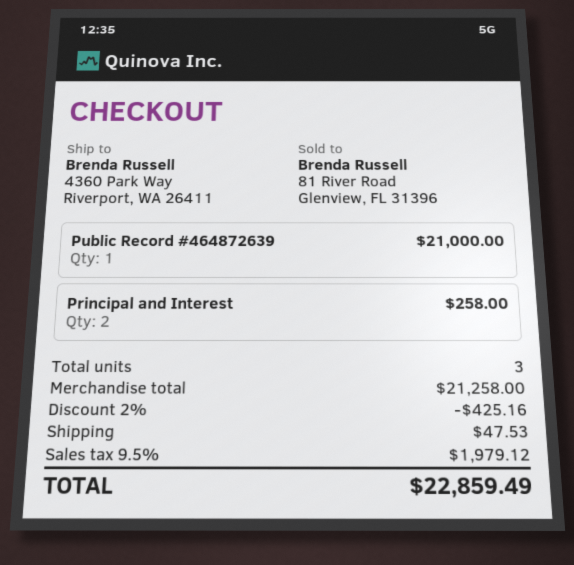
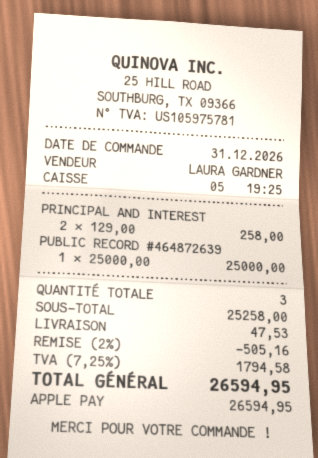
Public Record #464872639: 1 for 21000.00 -> 1 for 25000.00
subtotal: 21258.00 -> 25258.00
discount: 2% = 425.16 -> 2% = 505.16
tax: 9.5% = 1979.12 -> 7.25% = 1794.58
total: 22859.49 -> 26594.95

